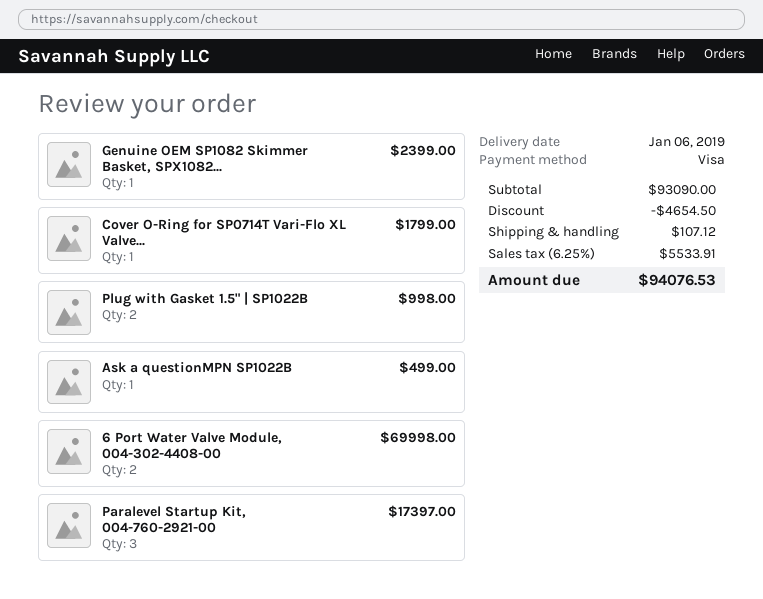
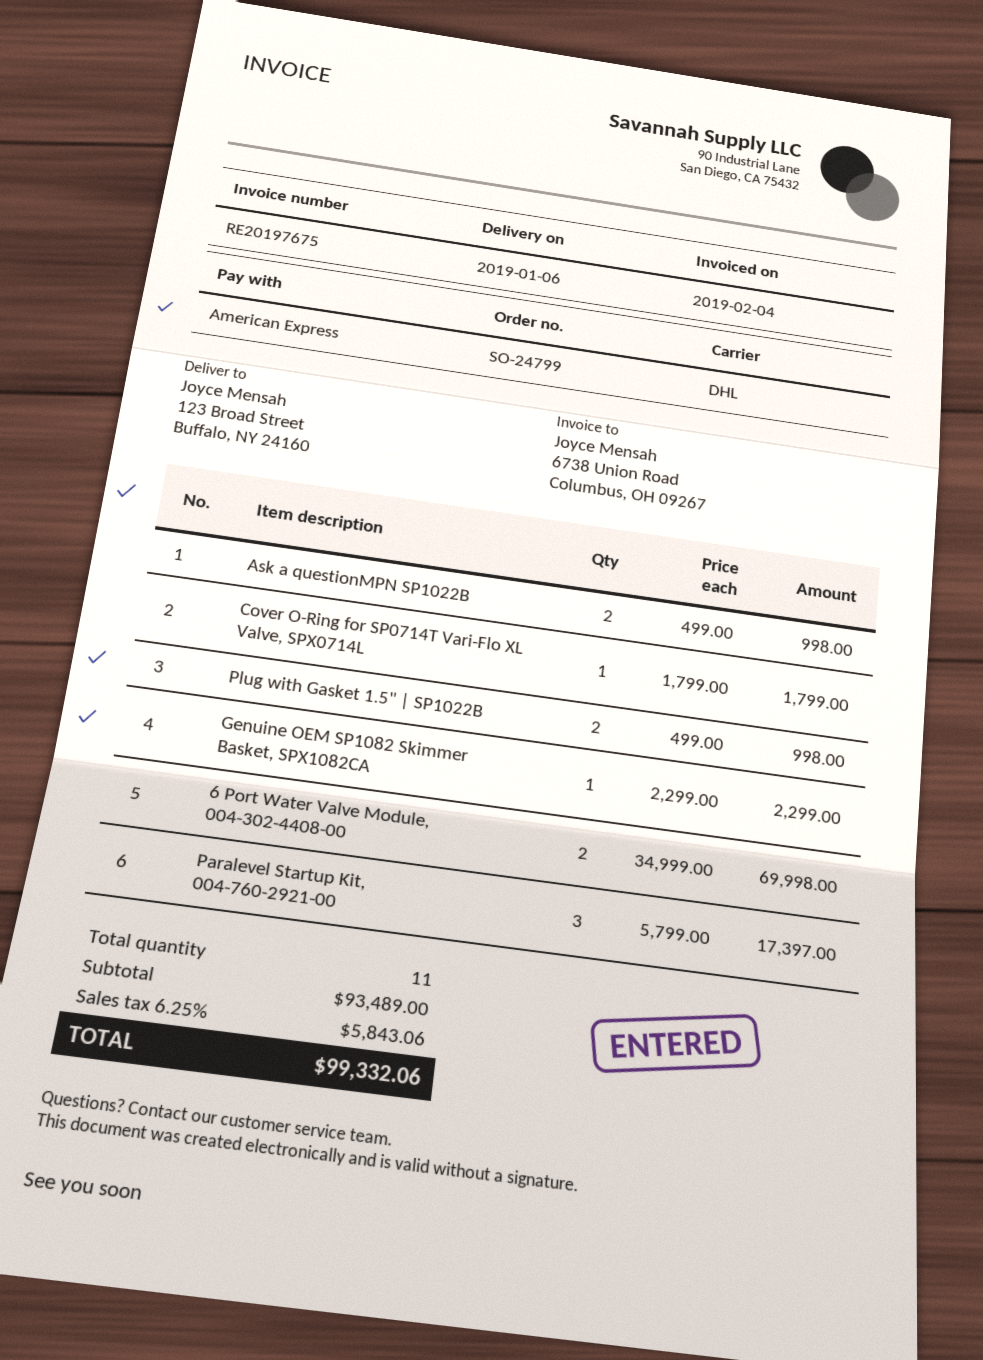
payment method: Visa -> American Express
Genuine OEM SP1082 Skimmer Basket, SPX1082...: 1 for 2399.00 -> 1 for 2299.00
Ask a questionMPN SP1022B: 1 for 499.00 -> 2 for 998.00
subtotal: 93090.00 -> 93489.00
discount: 4654.50 -> none
shipping: 107.12 -> none
tax: 6.25% = 5533.91 -> 6.25% = 5843.06
total: 94076.53 -> 99332.06

